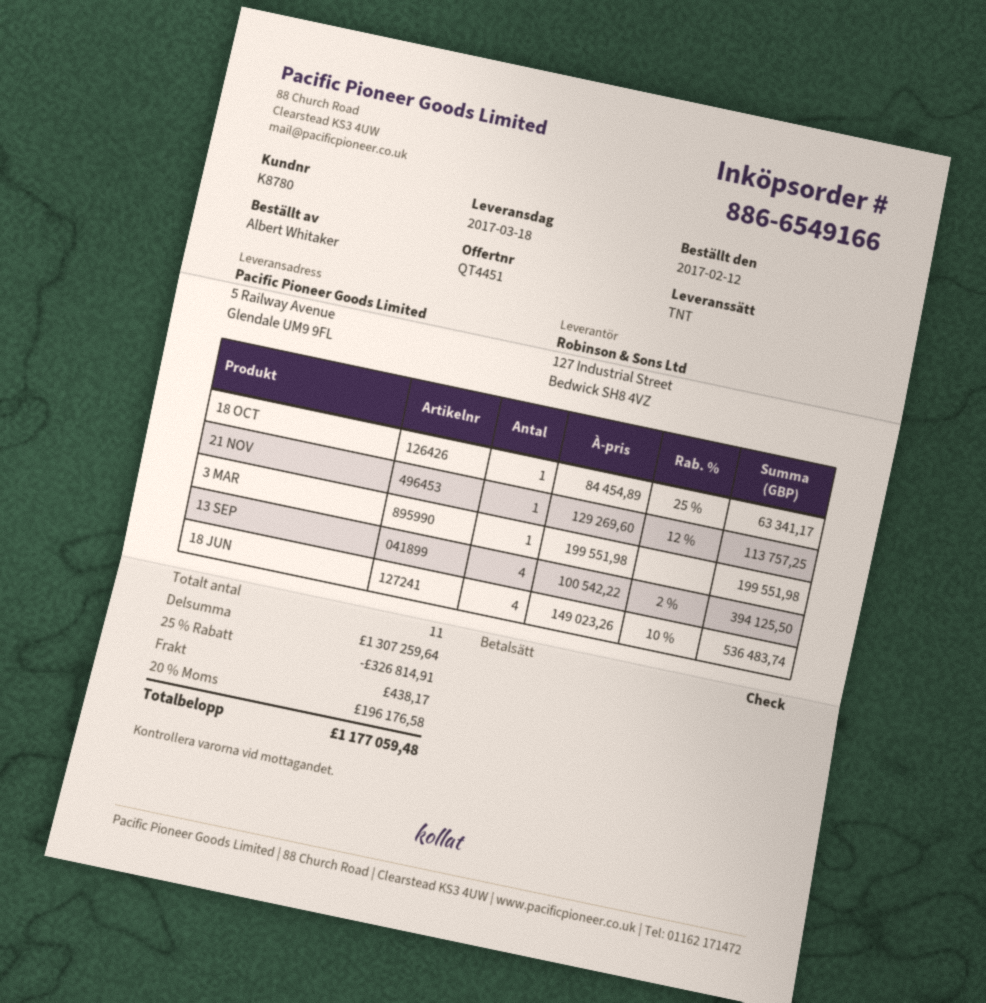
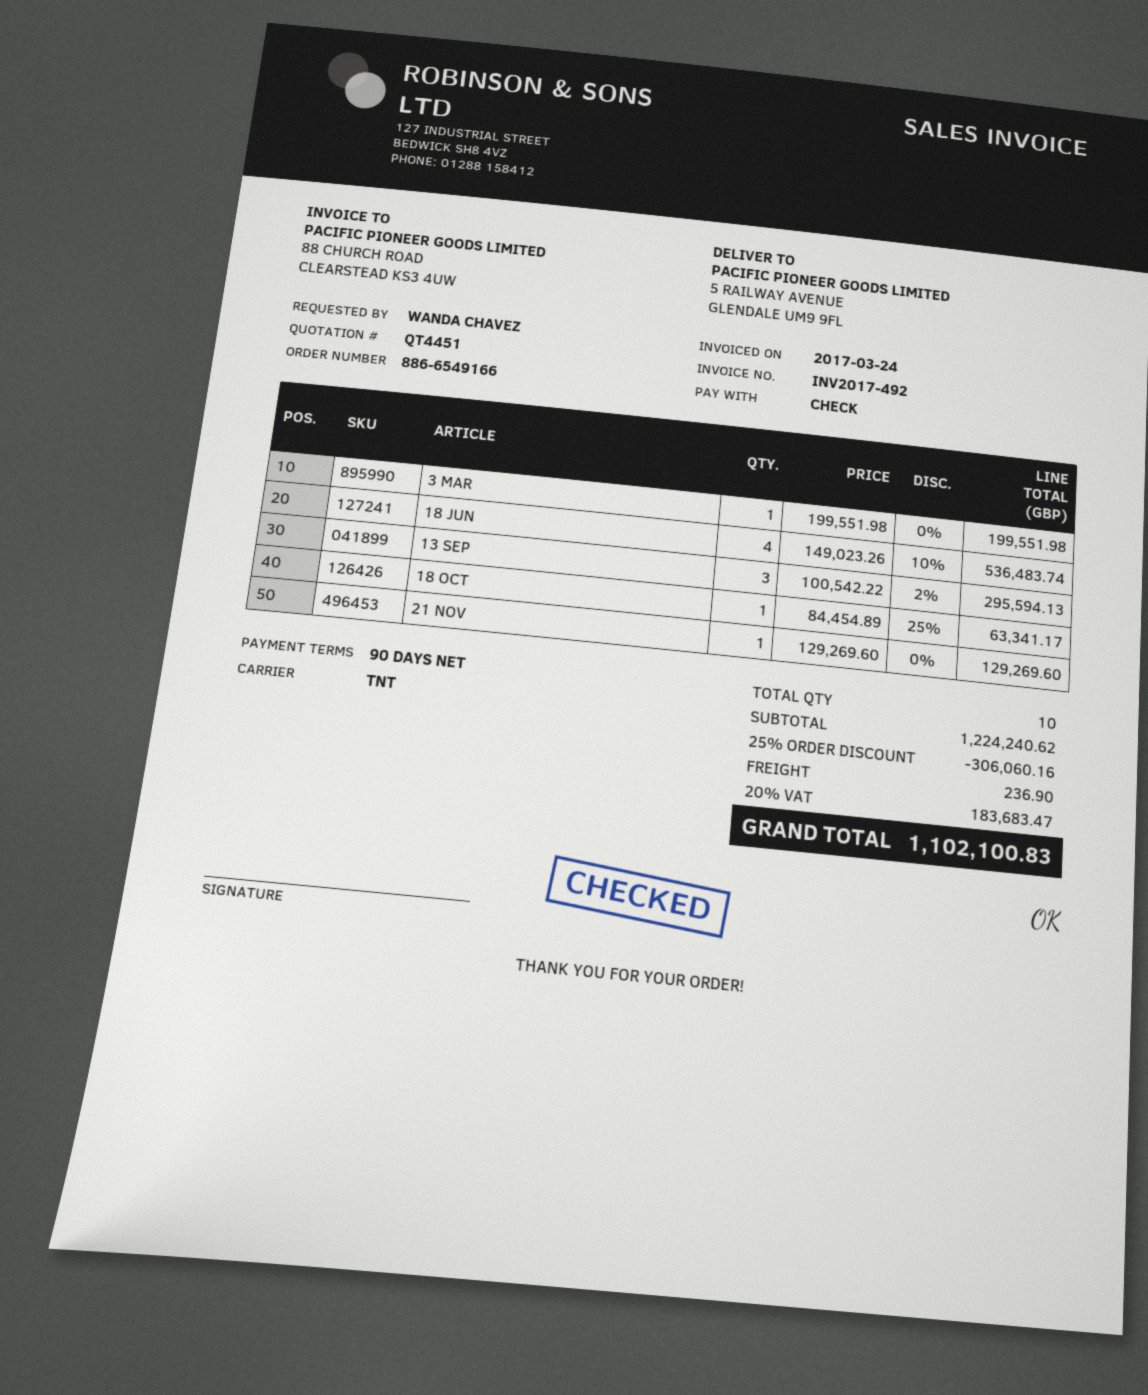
ordered by: Albert Whitaker -> WANDA CHAVEZ
21 NOV: 1 x 129269.60 - 12% = 113757.25 -> 1 x 129269.60 = 129269.60
13 SEP: 4 x 100542.22 - 2% = 394125.50 -> 3 x 100542.22 - 2% = 295594.13
total quantity: 11 -> 10
subtotal: 1307259.64 -> 1224240.62
discount: 25% = 326814.91 -> 25% = 306060.16
shipping: 438.17 -> 236.90
tax: 20% = 196176.58 -> 20% = 183683.47
total: 1177059.48 -> 1102100.83

